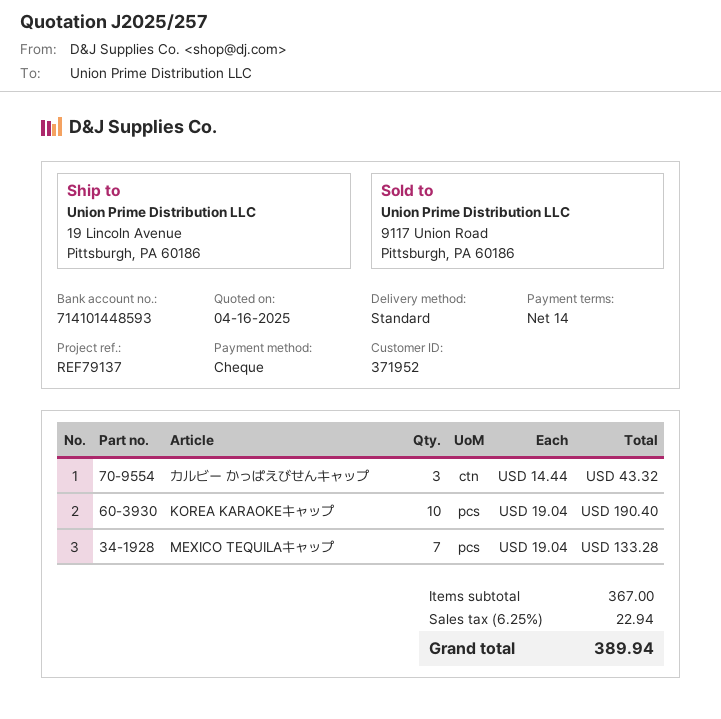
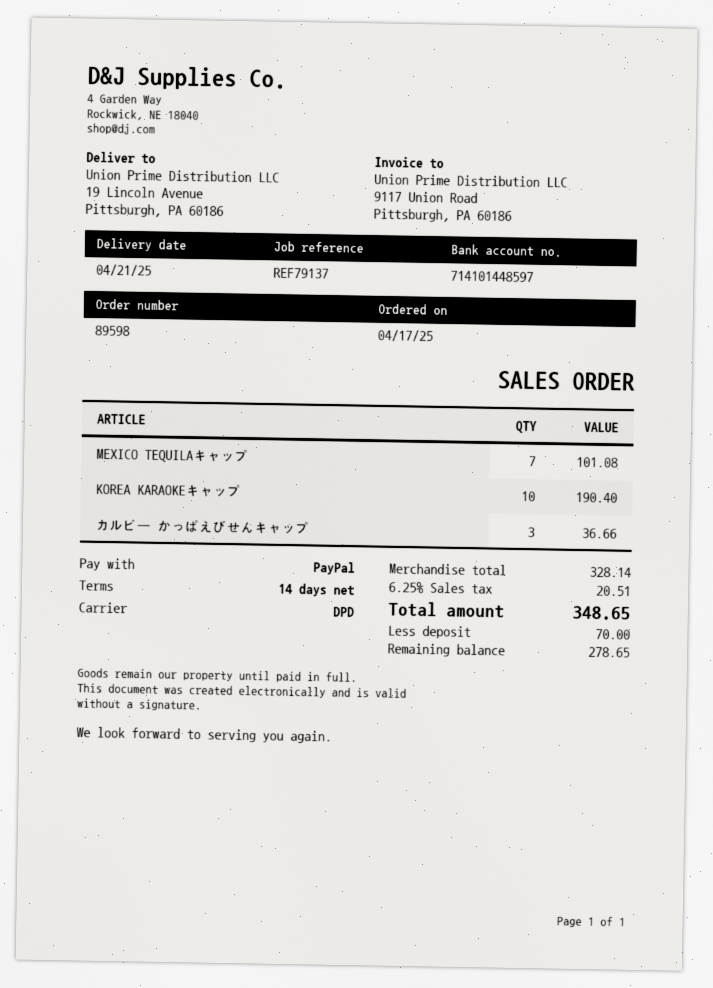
payment method: cheque -> PayPal
bank account: 714101448593 -> 714101448597
shipping method: standard -> DPD
カルビー かっぱえびせんキャップ: 3 for 43.32 -> 3 for 36.66
MEXICO TEQUILAキャップ: 7 for 133.28 -> 7 for 101.08
subtotal: 367.00 -> 328.14
tax: 6.25% = 22.94 -> 6.25% = 20.51
total: 389.94 -> 348.65

